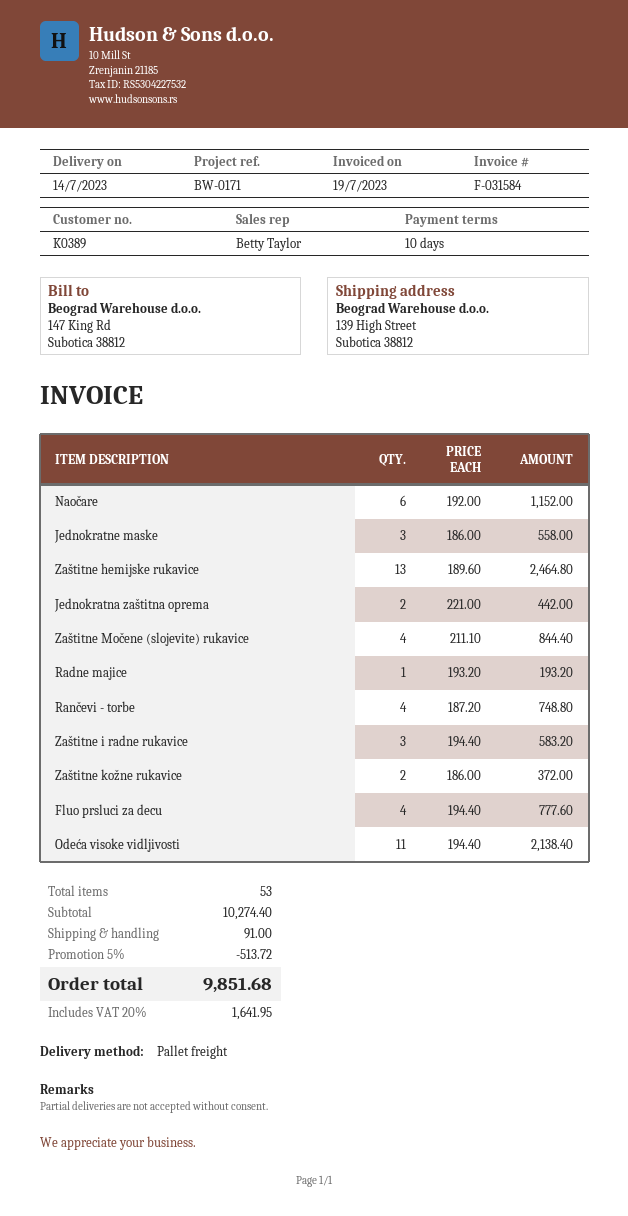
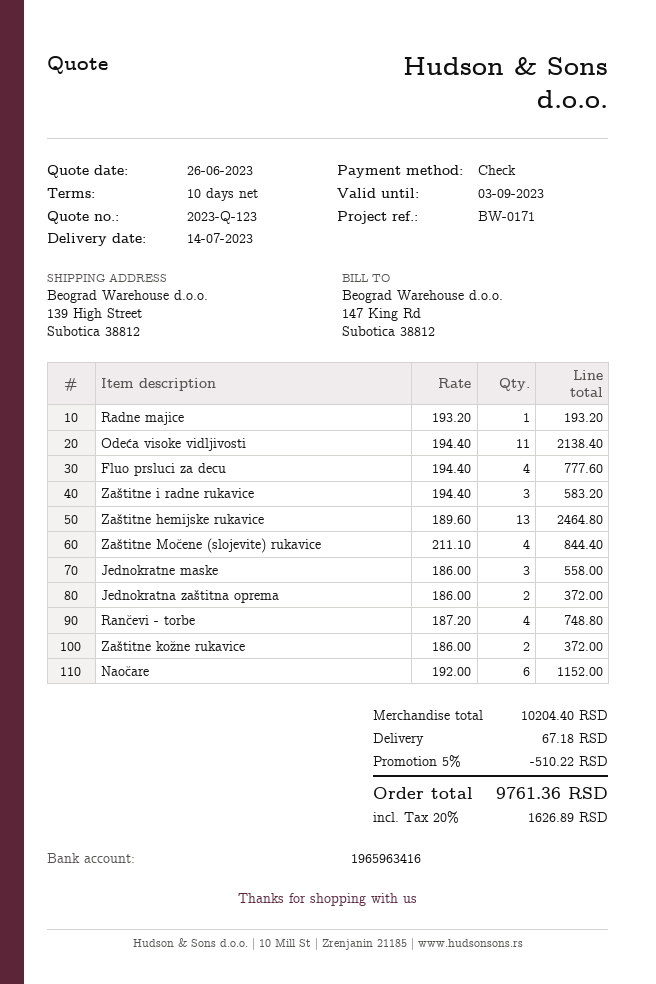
Jednokratna zaštitna oprema: 2 x 221.00 = 442.00 -> 2 x 186.00 = 372.00
subtotal: 10274.40 -> 10204.40
discount: 5% = 513.72 -> 5% = 510.22
shipping: 91.00 -> 67.18
tax: 20% = 1641.95 -> 20% = 1626.89
total: 9851.68 -> 9761.36

